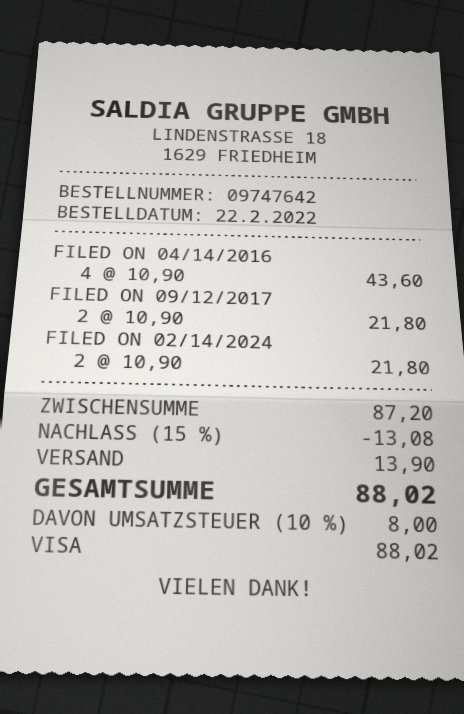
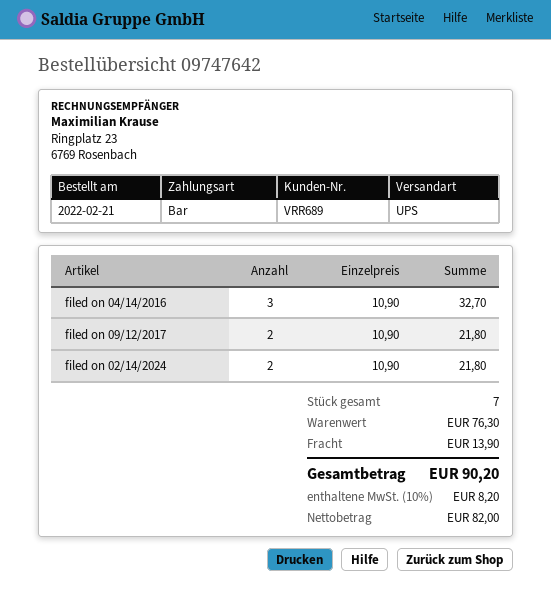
order date: 2022-02-22 -> 2022-02-21
payment method: Visa -> cash
FILED ON 04/14/2016: 4 x 10.90 = 43.60 -> 3 x 10.90 = 32.70
subtotal: 87.20 -> 76.30
discount: 15% = 13.08 -> none
tax: 10% = 8.00 -> 10% = 8.20
total: 88.02 -> 90.20

